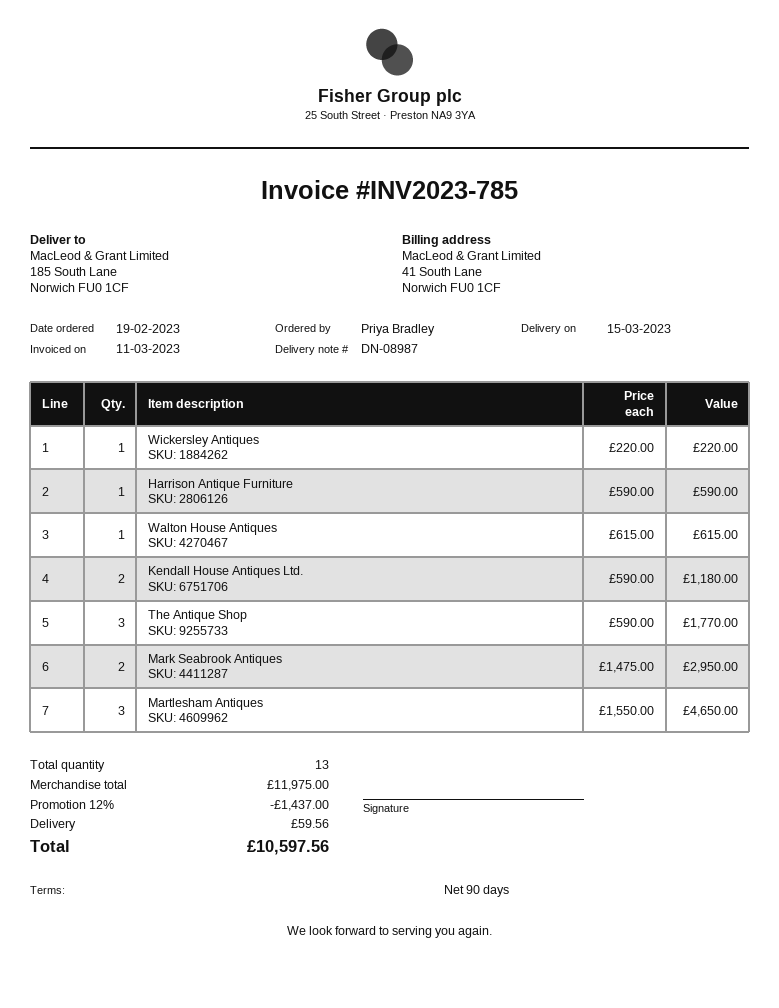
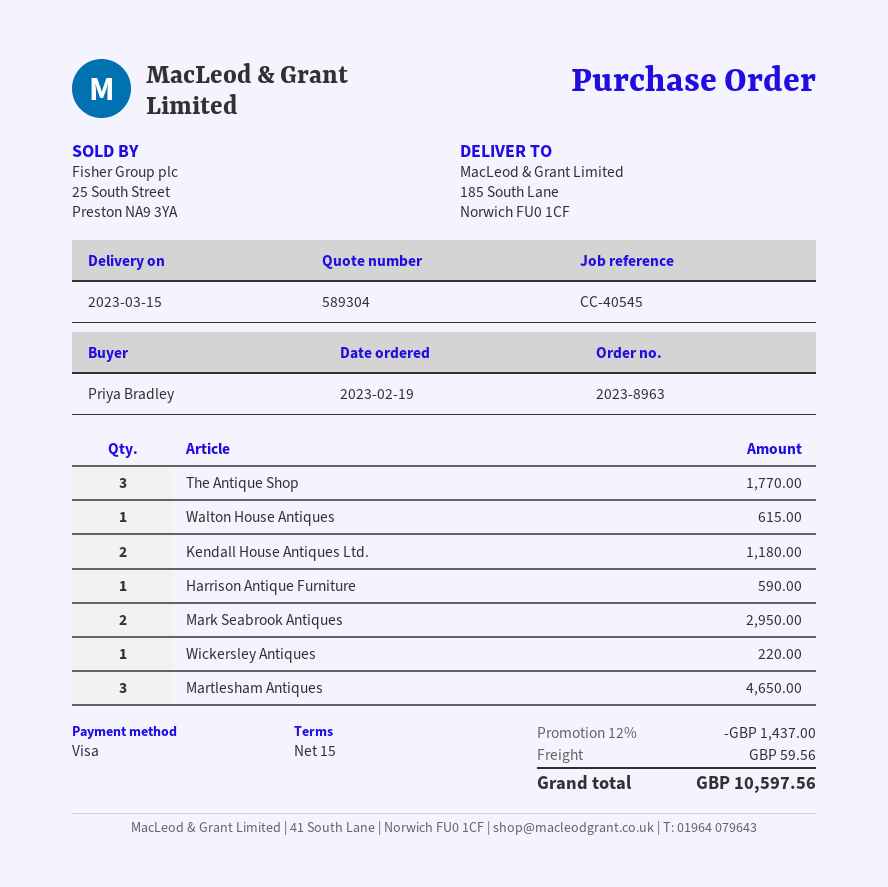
payment terms: 90 days -> 15 days

